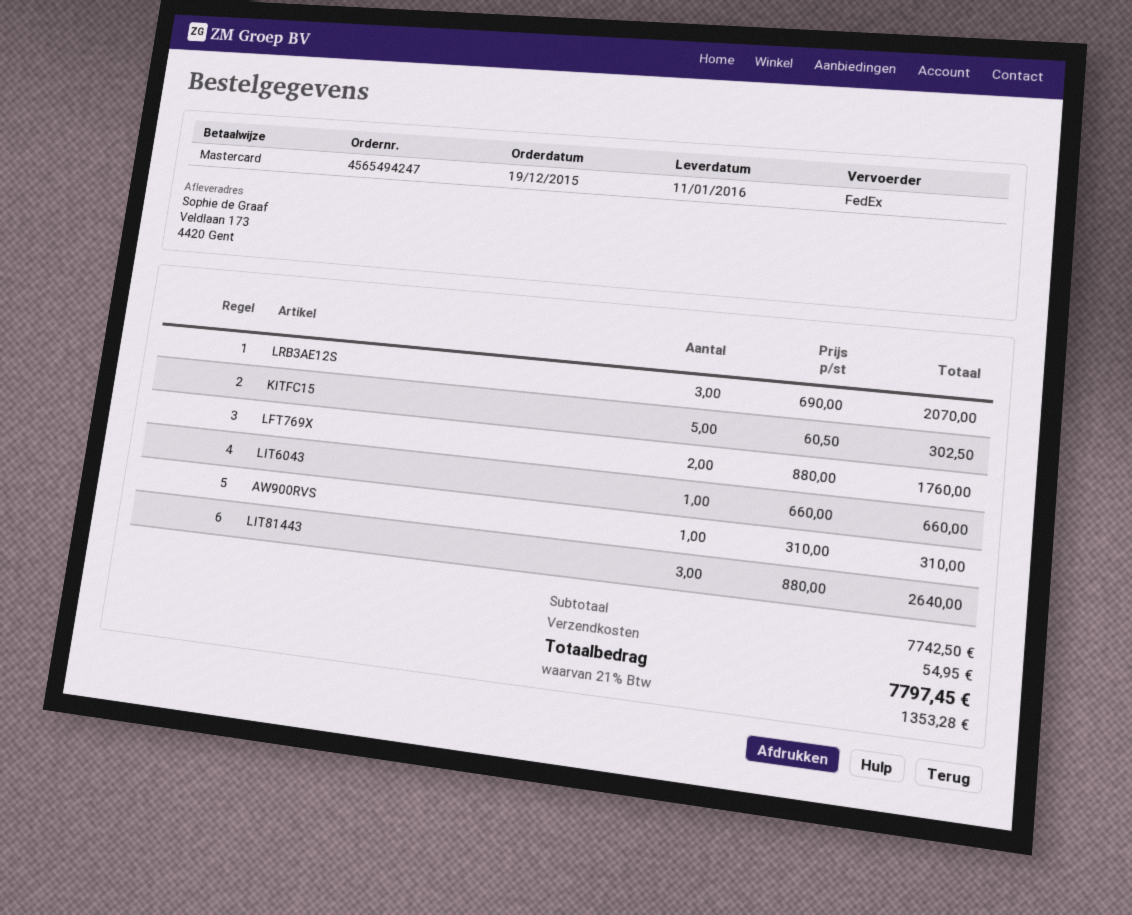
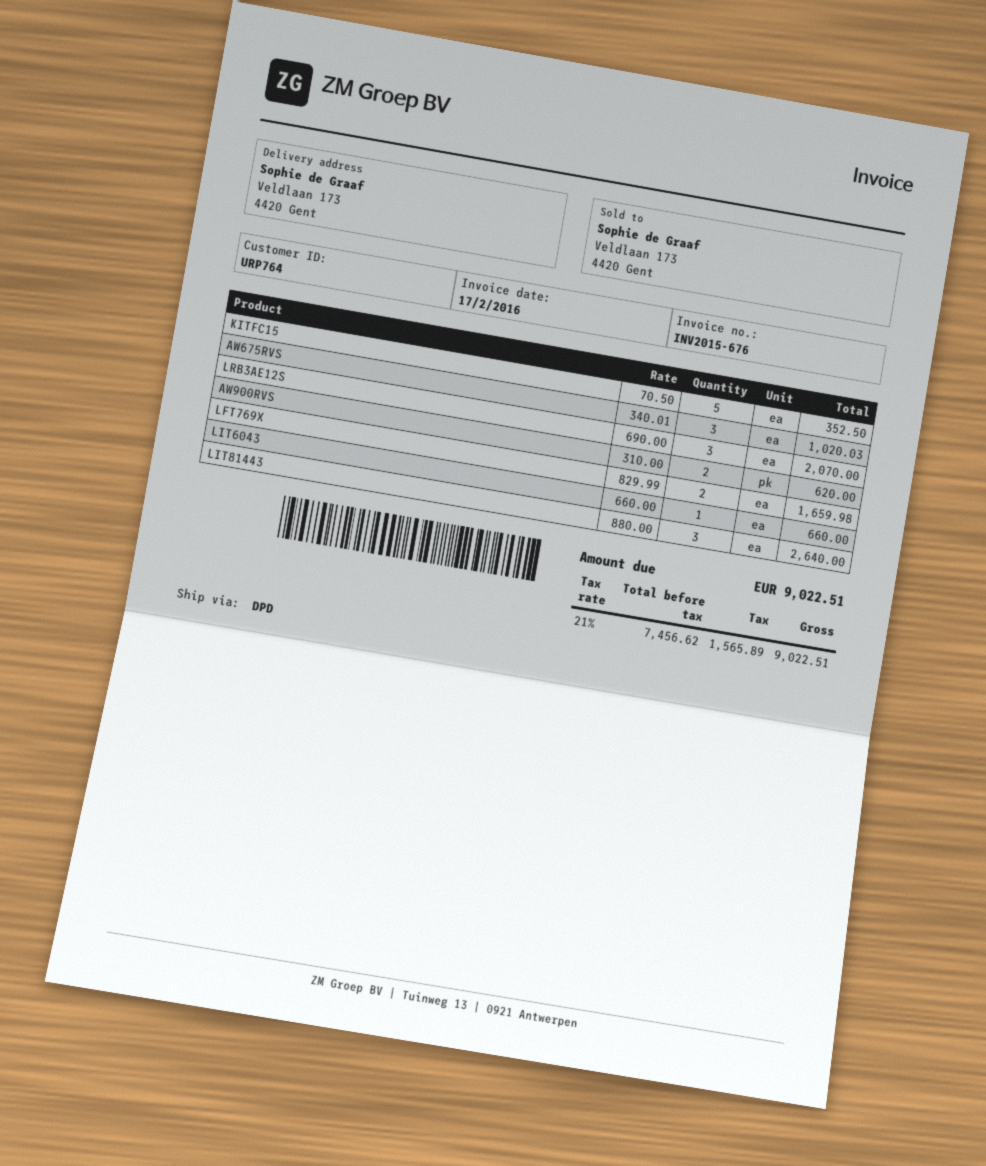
shipping method: FedEx -> DPD
KITFC15: 5 x 60.50 = 302.50 -> 5 x 70.50 = 352.50
LFT769X: 2 x 880.00 = 1760.00 -> 2 x 829.99 = 1659.98
AW900RVS: 1 x 310.00 = 310.00 -> 2 x 310.00 = 620.00
AW675RVS: none -> 3 x 340.01 = 1020.03
shipping: 54.95 -> none
tax: 21% = 1353.28 -> 21% = 1565.89
total: 7797.45 -> 9022.51

